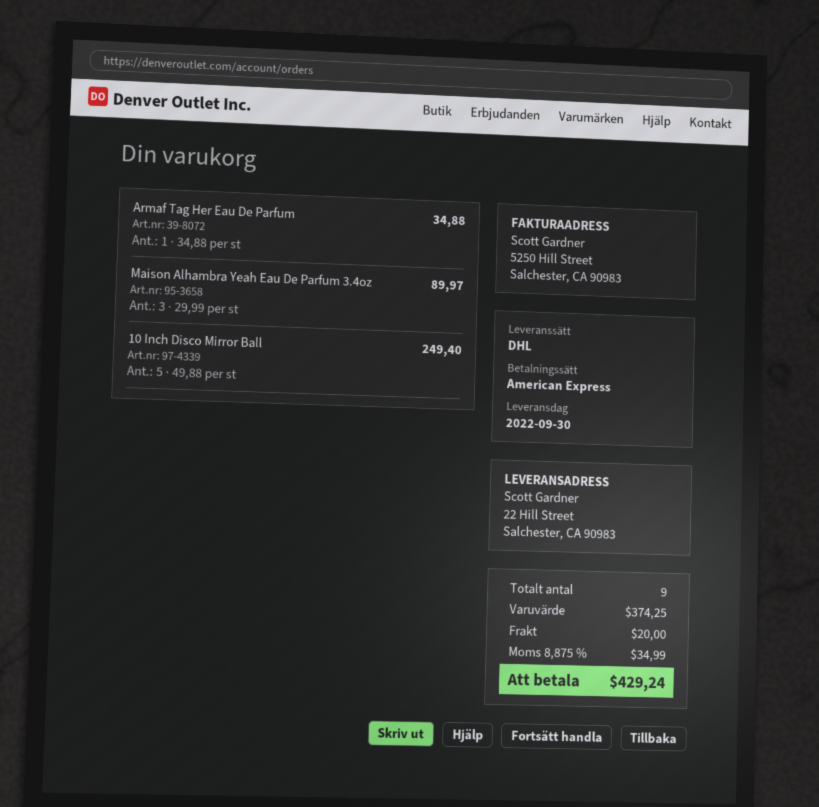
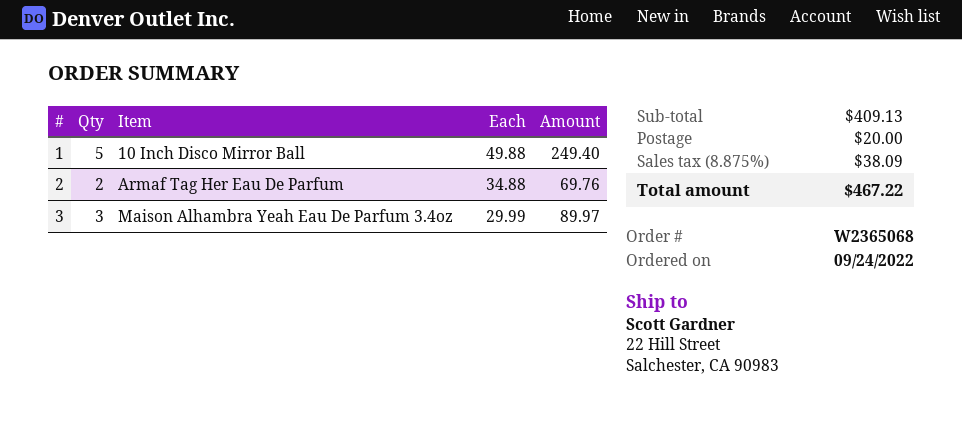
Armaf Tag Her Eau De Parfum: 1 x 34.88 = 34.88 -> 2 x 34.88 = 69.76
subtotal: 374.25 -> 409.13
tax: 8.875% = 34.99 -> 8.875% = 38.09
total: 429.24 -> 467.22

